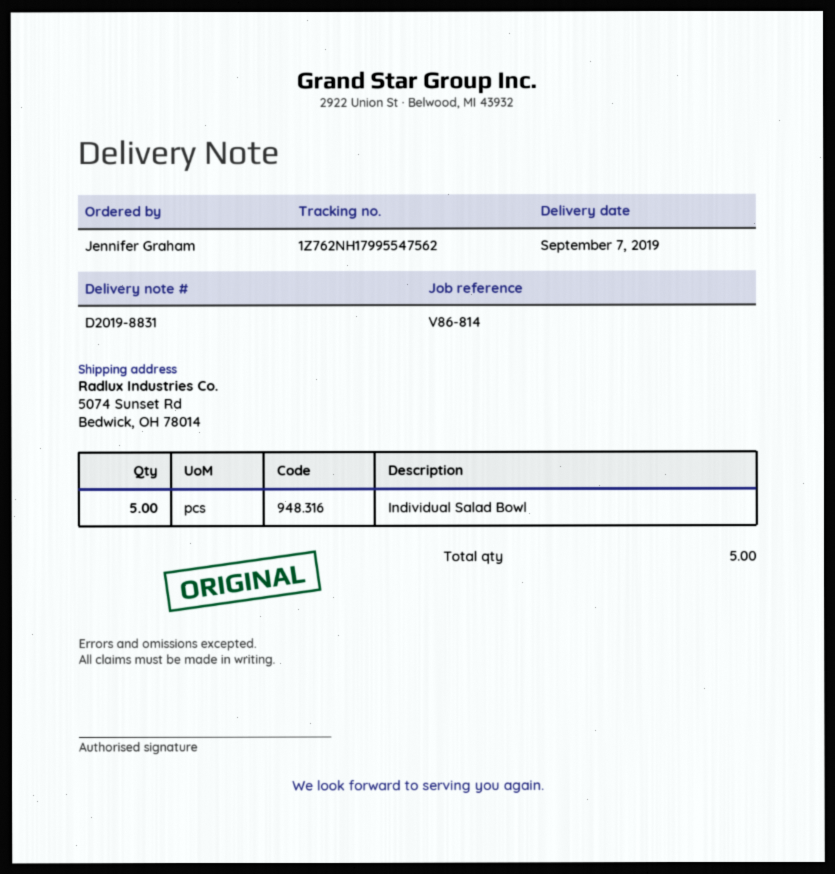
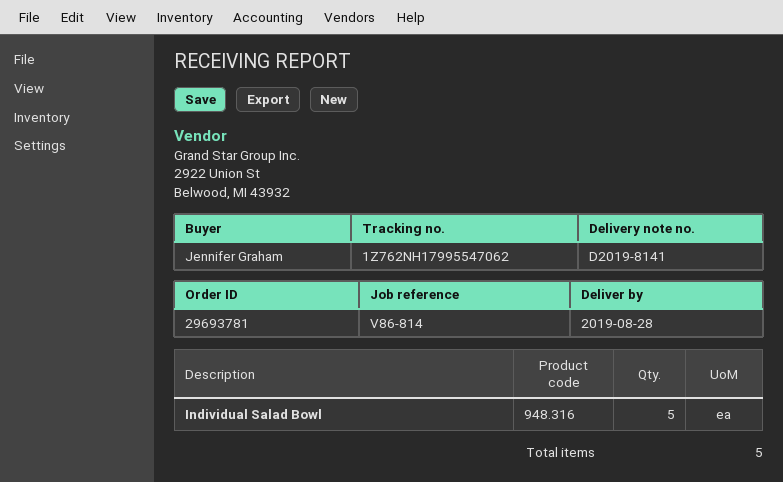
delivery note number: D2019-8831 -> D2019-8141
delivery date: 2019-09-07 -> 2019-08-28
tracking number: 1Z762NH17995547562 -> 1Z762NH17995547062

